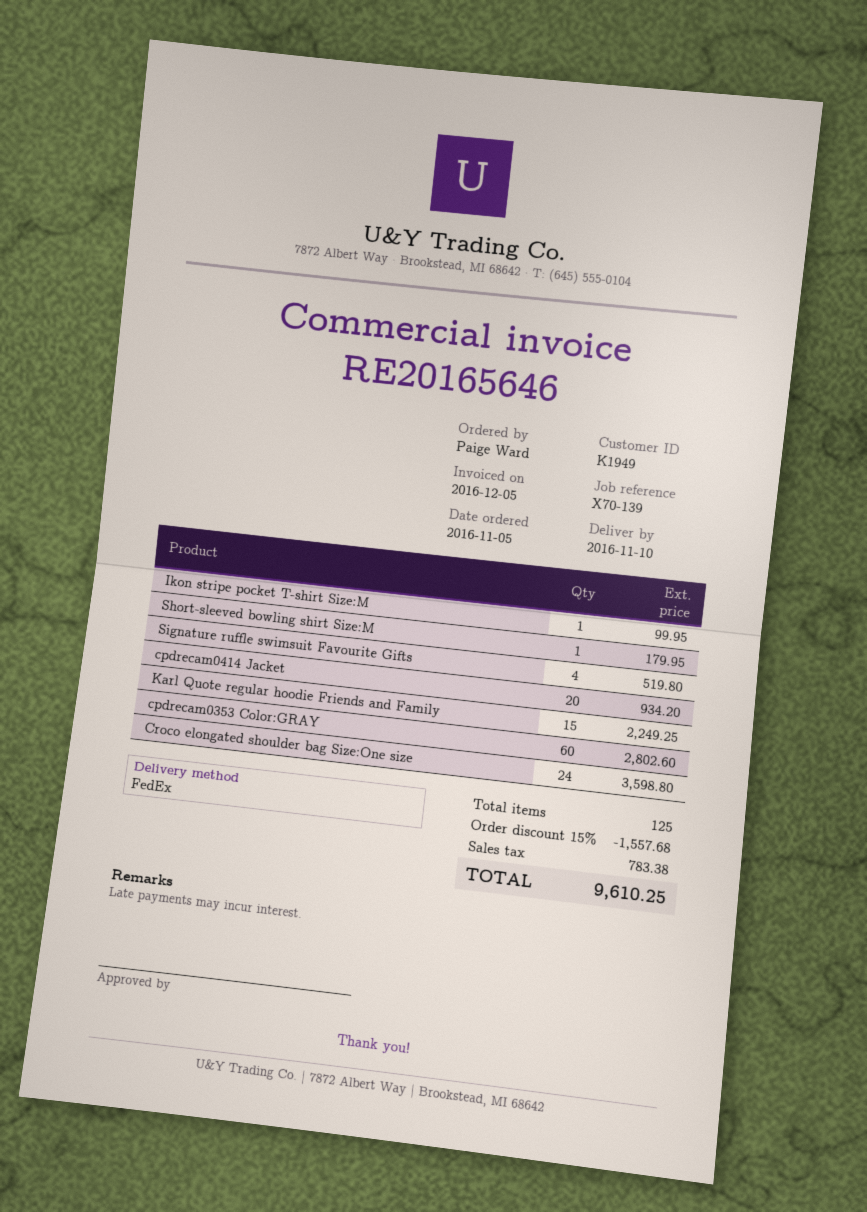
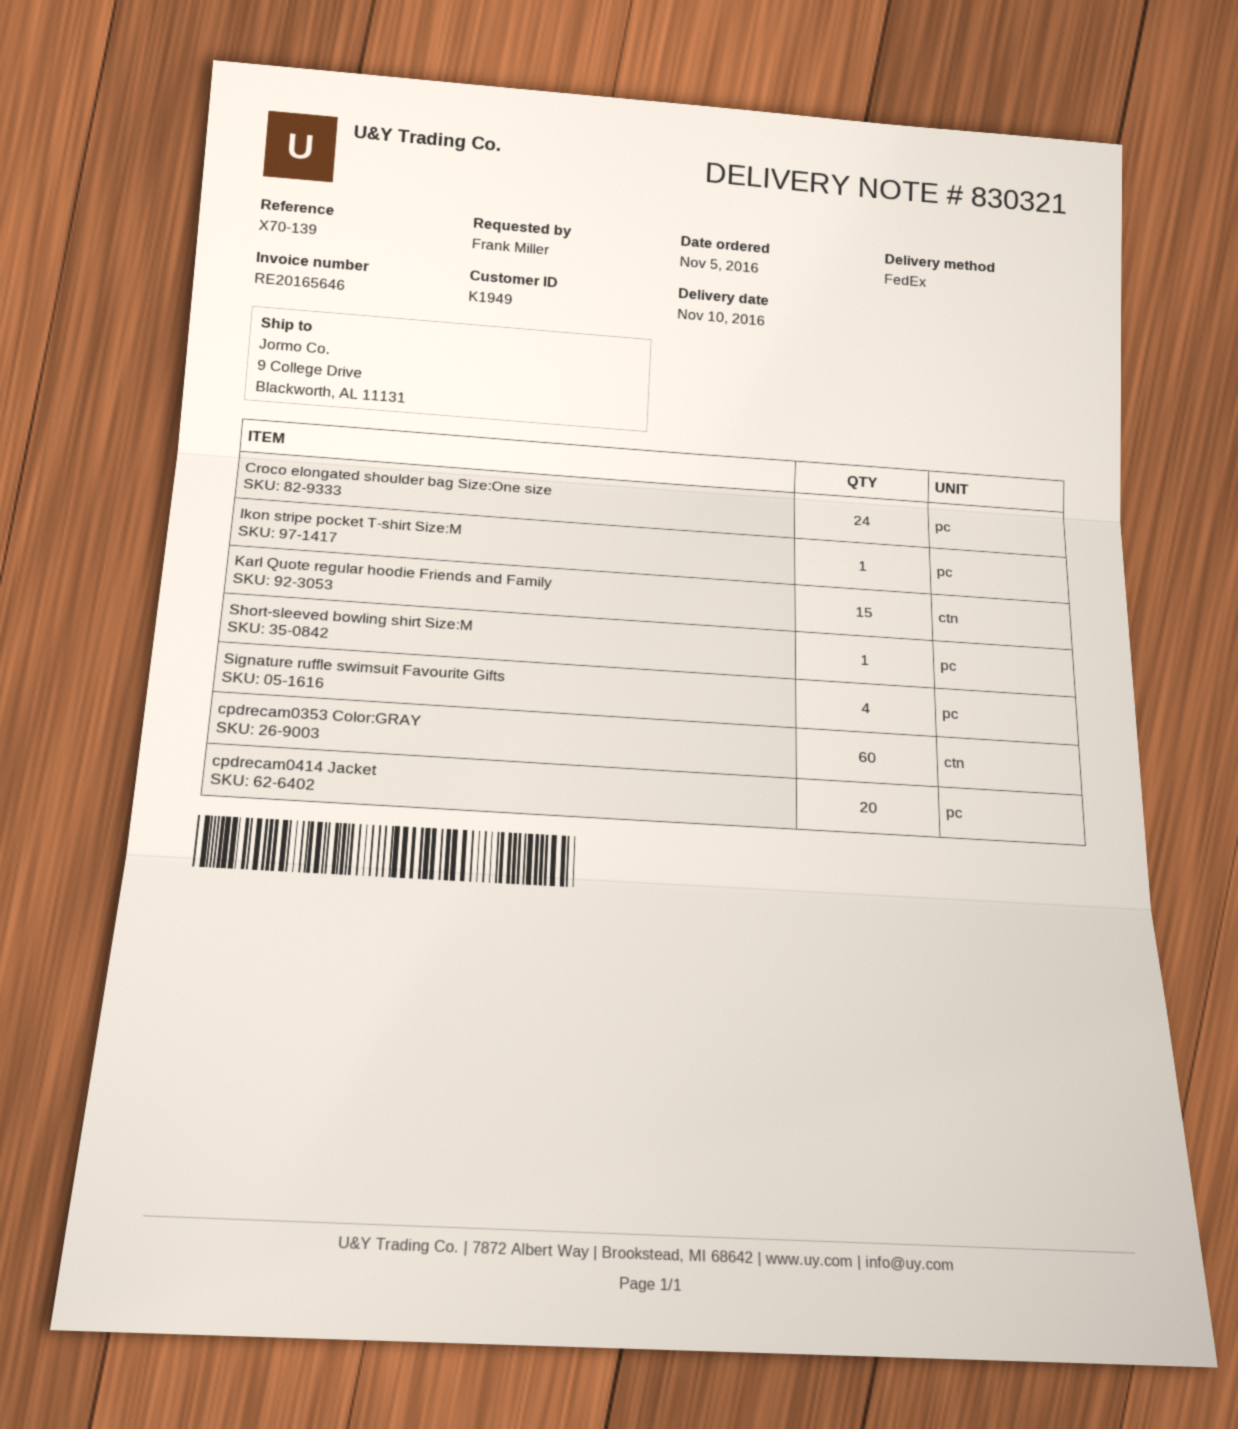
ordered by: Paige Ward -> Frank Miller

